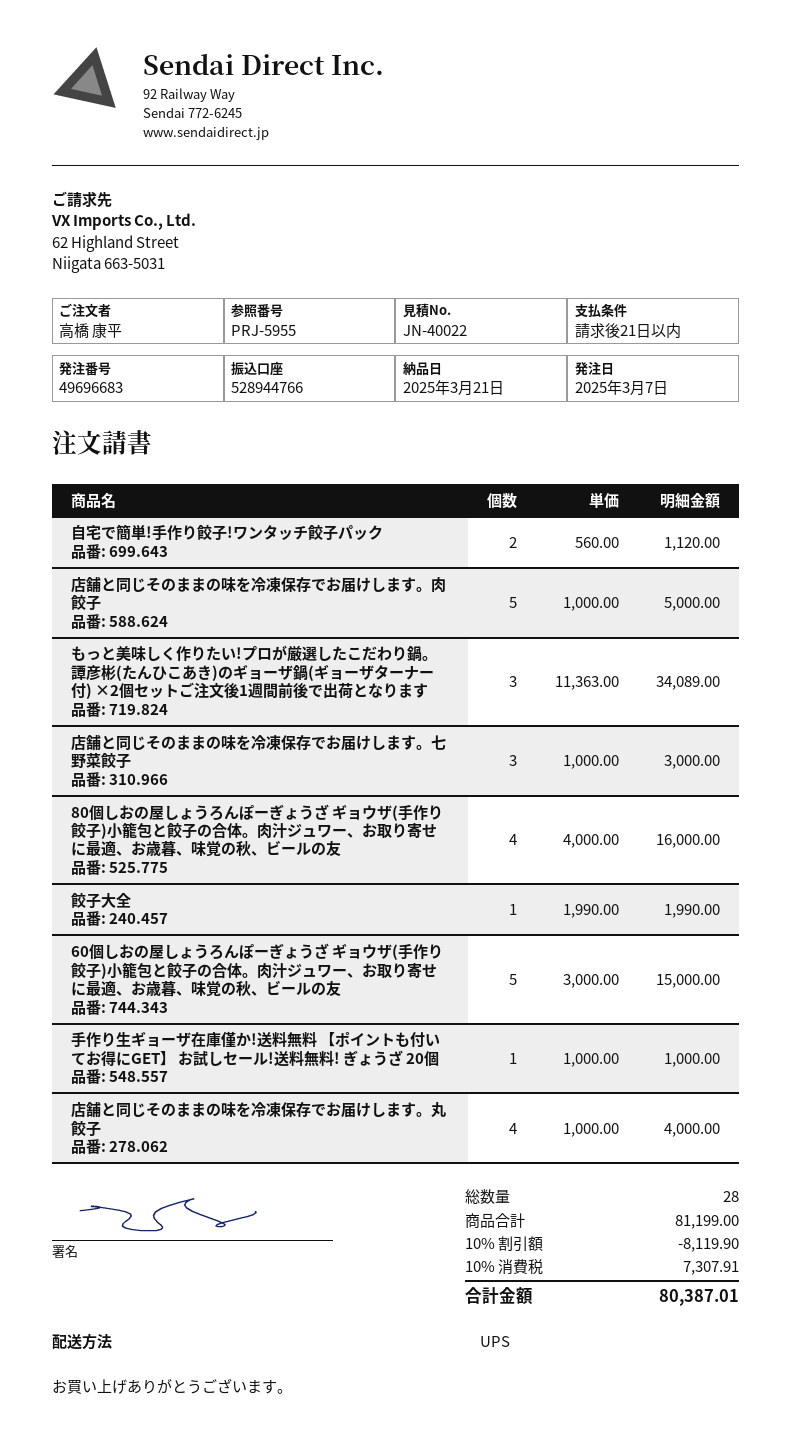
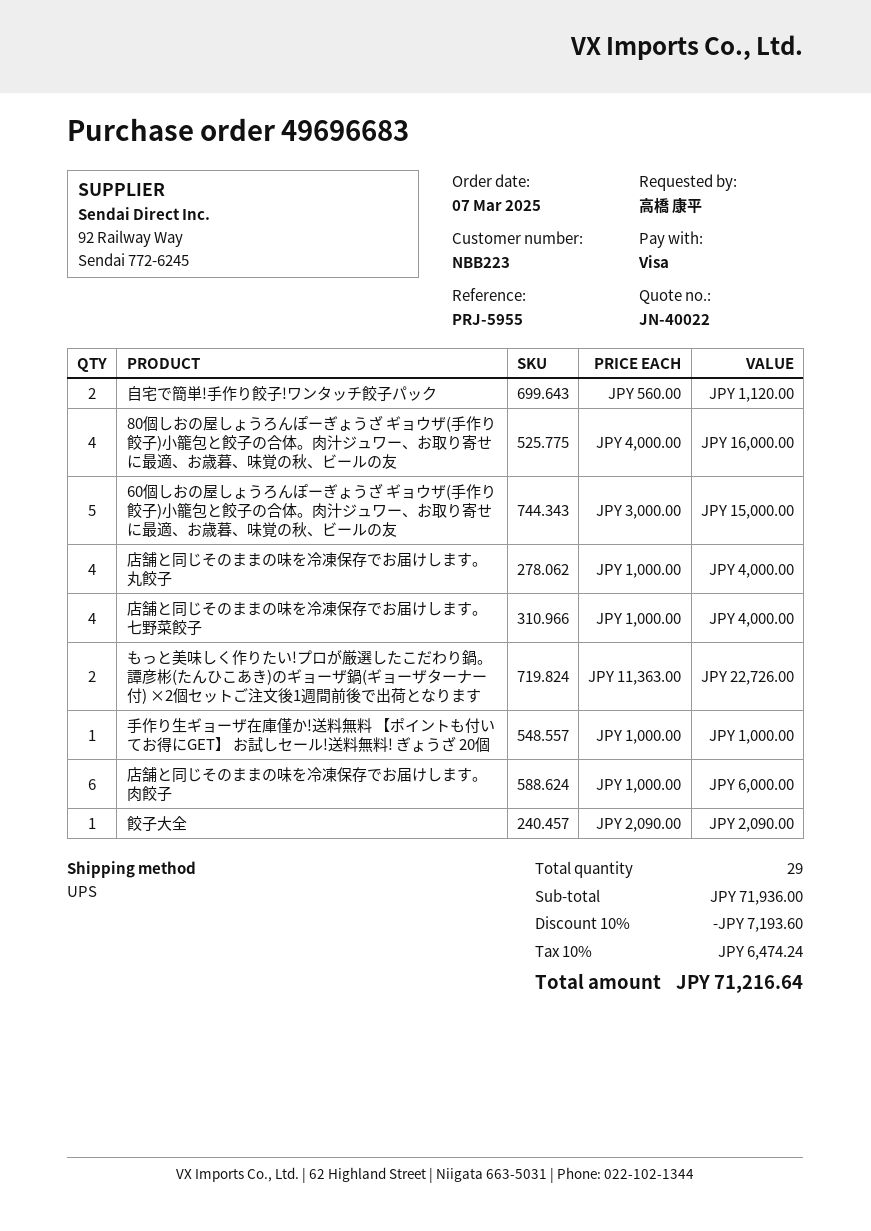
店舗と同じそのままの味を冷凍保存でお届けします。肉餃子: 5 x 1000.00 = 5000.00 -> 6 x 1000.00 = 6000.00
もっと美味しく作りたい!プロが厳選したこだわり鍋。譚彦彬(たんひこあき)のギョーザ鍋(ギョーザターナー付) ×2個セットご注文後1週間前後で出荷となります: 3 x 11363.00 = 34089.00 -> 2 x 11363.00 = 22726.00
店舗と同じそのままの味を冷凍保存でお届けします。七野菜餃子: 3 x 1000.00 = 3000.00 -> 4 x 1000.00 = 4000.00
餃子大全: 1 x 1990.00 = 1990.00 -> 1 x 2090.00 = 2090.00
total quantity: 28 -> 29
subtotal: 81199.00 -> 71936.00
discount: 10% = 8119.90 -> 10% = 7193.60
tax: 10% = 7307.91 -> 10% = 6474.24
total: 80387.01 -> 71216.64

